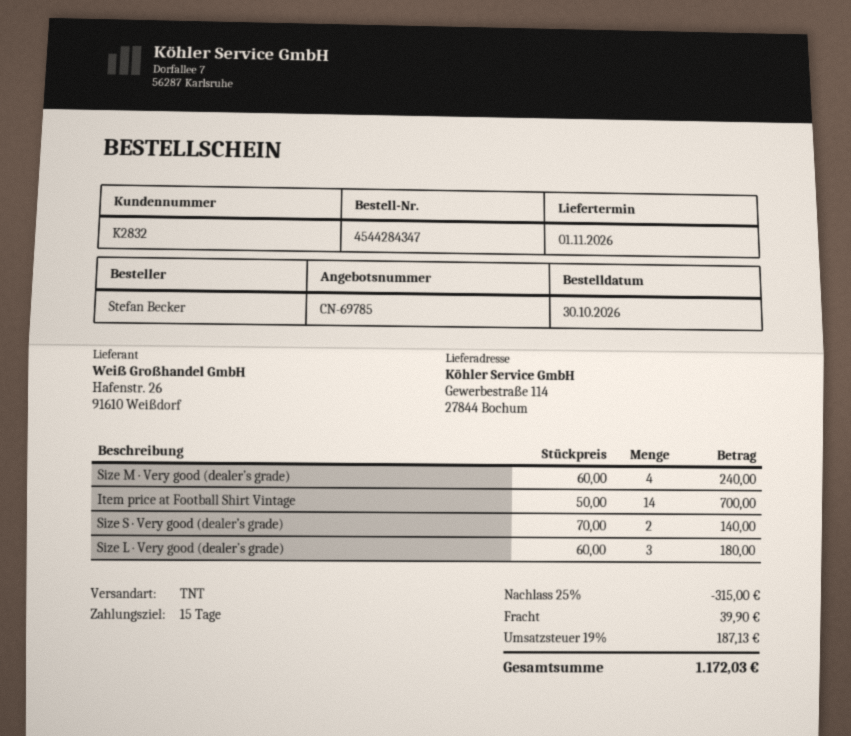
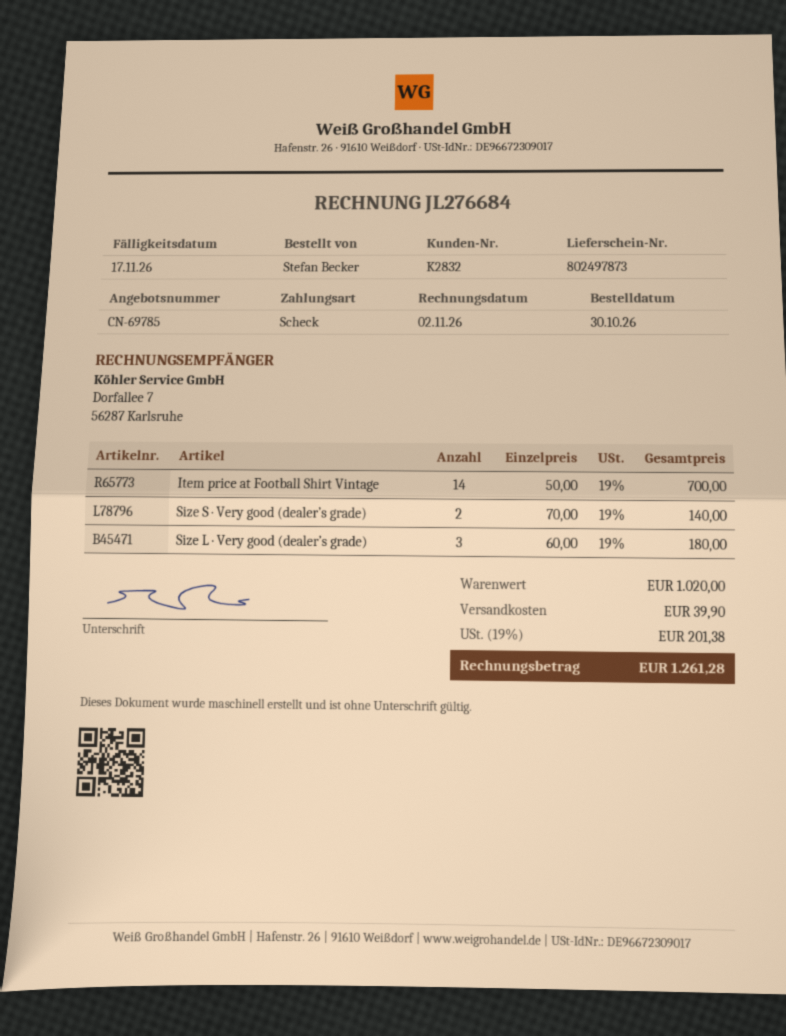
Size M · Very good (dealer’s grade): 4 x 60.00 = 240.00 -> none
discount: 25% = 315.00 -> none
tax: 19% = 187.13 -> 19% = 201.38
total: 1172.03 -> 1261.28

